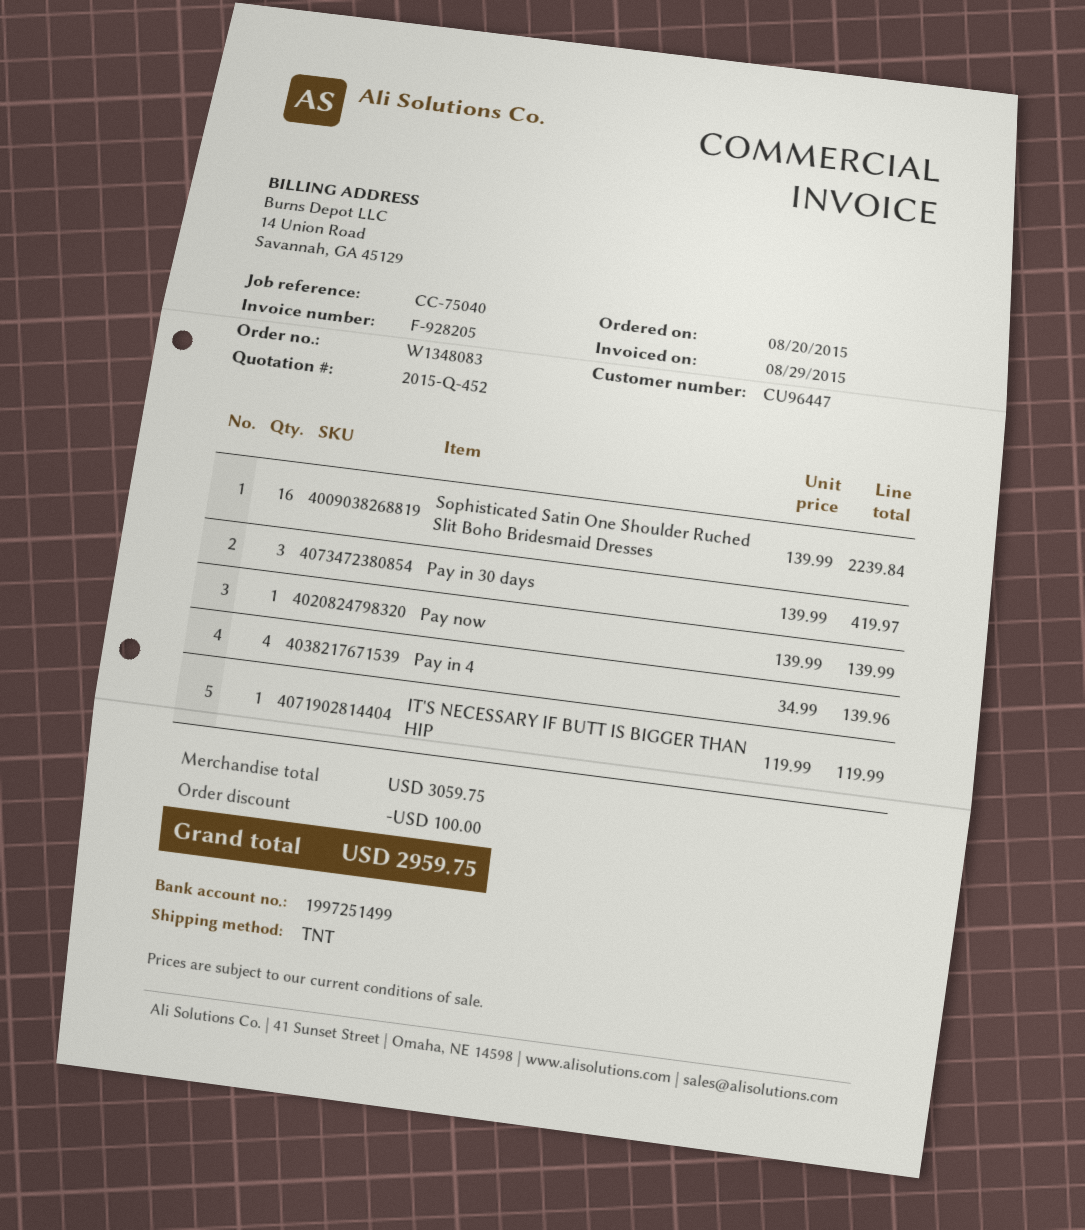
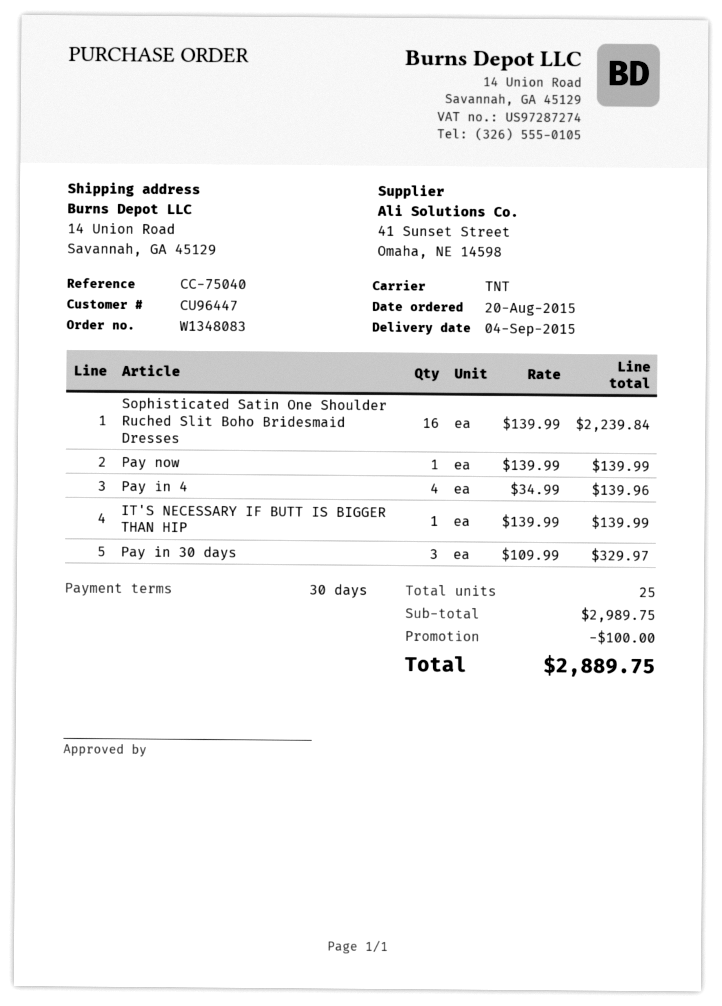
Pay in 30 days: 3 x 139.99 = 419.97 -> 3 x 109.99 = 329.97
IT'S NECESSARY IF BUTT IS BIGGER THAN HIP: 1 x 119.99 = 119.99 -> 1 x 139.99 = 139.99
subtotal: 3059.75 -> 2989.75
total: 2959.75 -> 2889.75

